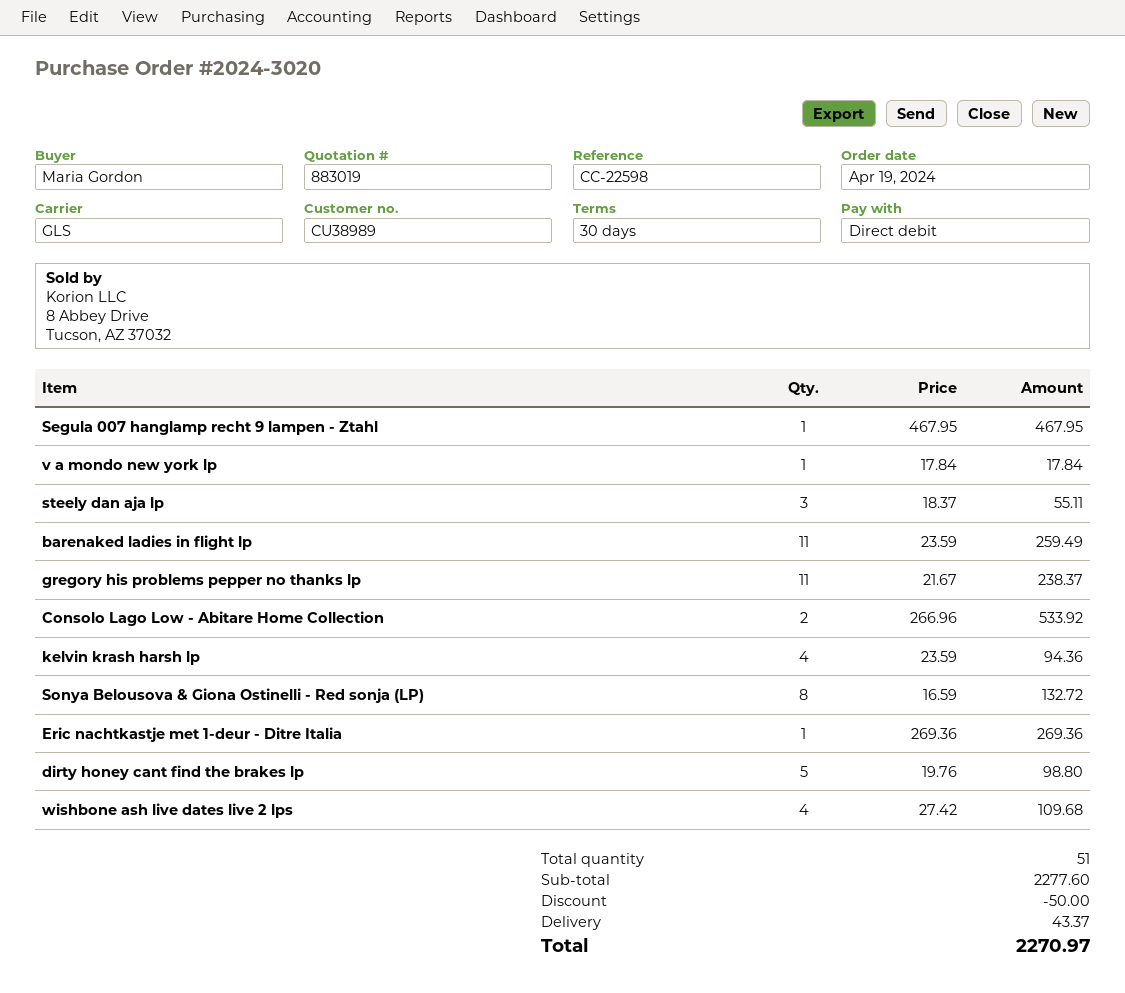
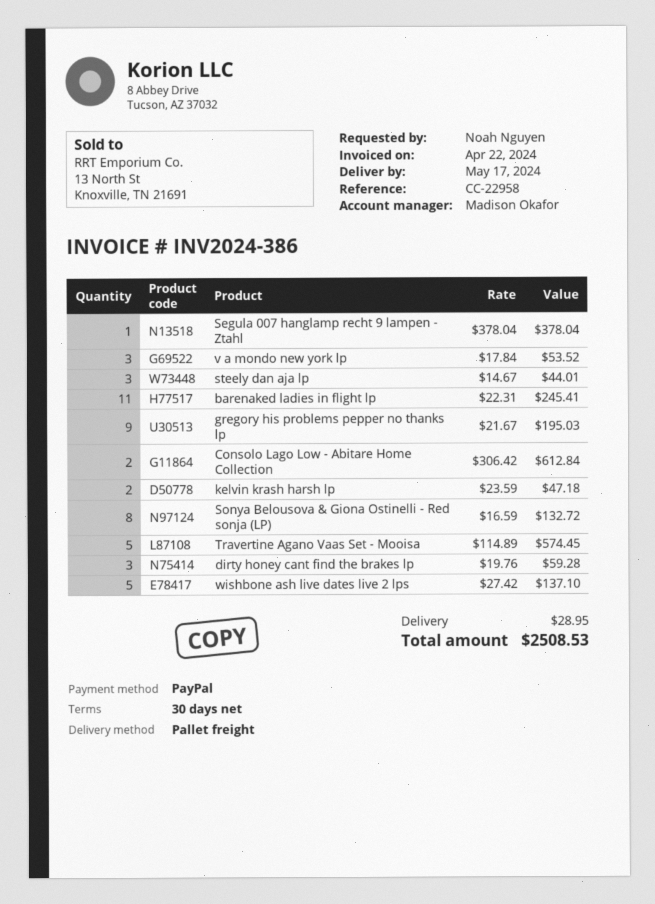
reference: CC-22598 -> CC-22958
ordered by: Maria Gordon -> Noah Nguyen
payment method: direct debit -> PayPal
shipping method: GLS -> pallet freight
Segula 007 hanglamp recht 9 lampen - Ztahl: 1 x 467.95 = 467.95 -> 1 x 378.04 = 378.04
v a mondo new york lp: 1 x 17.84 = 17.84 -> 3 x 17.84 = 53.52
steely dan aja lp: 3 x 18.37 = 55.11 -> 3 x 14.67 = 44.01
barenaked ladies in flight lp: 11 x 23.59 = 259.49 -> 11 x 22.31 = 245.41
gregory his problems pepper no thanks lp: 11 x 21.67 = 238.37 -> 9 x 21.67 = 195.03
Consolo Lago Low - Abitare Home Collection: 2 x 266.96 = 533.92 -> 2 x 306.42 = 612.84
kelvin krash harsh lp: 4 x 23.59 = 94.36 -> 2 x 23.59 = 47.18
Eric nachtkastje met 1-deur - Ditre Italia: 1 x 269.36 = 269.36 -> none
dirty honey cant find the brakes lp: 5 x 19.76 = 98.80 -> 3 x 19.76 = 59.28
wishbone ash live dates live 2 lps: 4 x 27.42 = 109.68 -> 5 x 27.42 = 137.10
Travertine Agano Vaas Set - Mooisa: none -> 5 x 114.89 = 574.45
discount: 50.00 -> none
shipping: 43.37 -> 28.95
total: 2270.97 -> 2508.53

